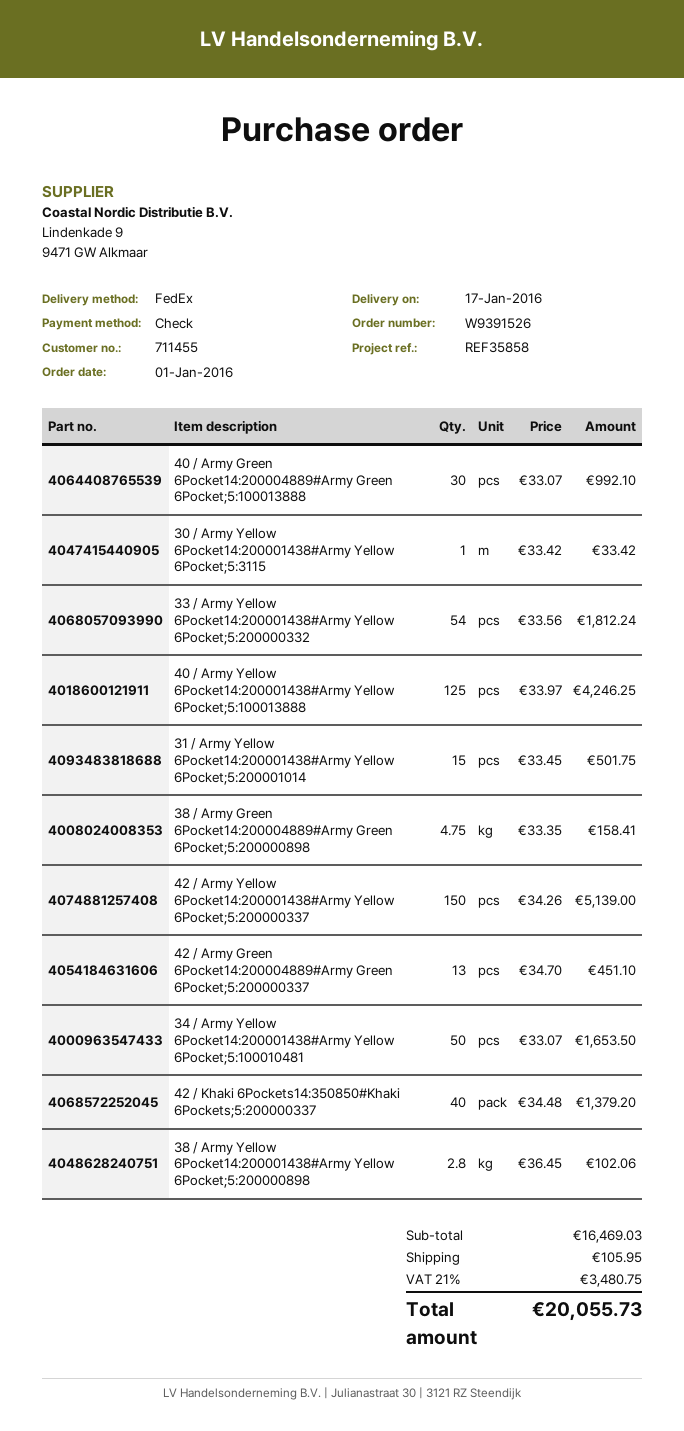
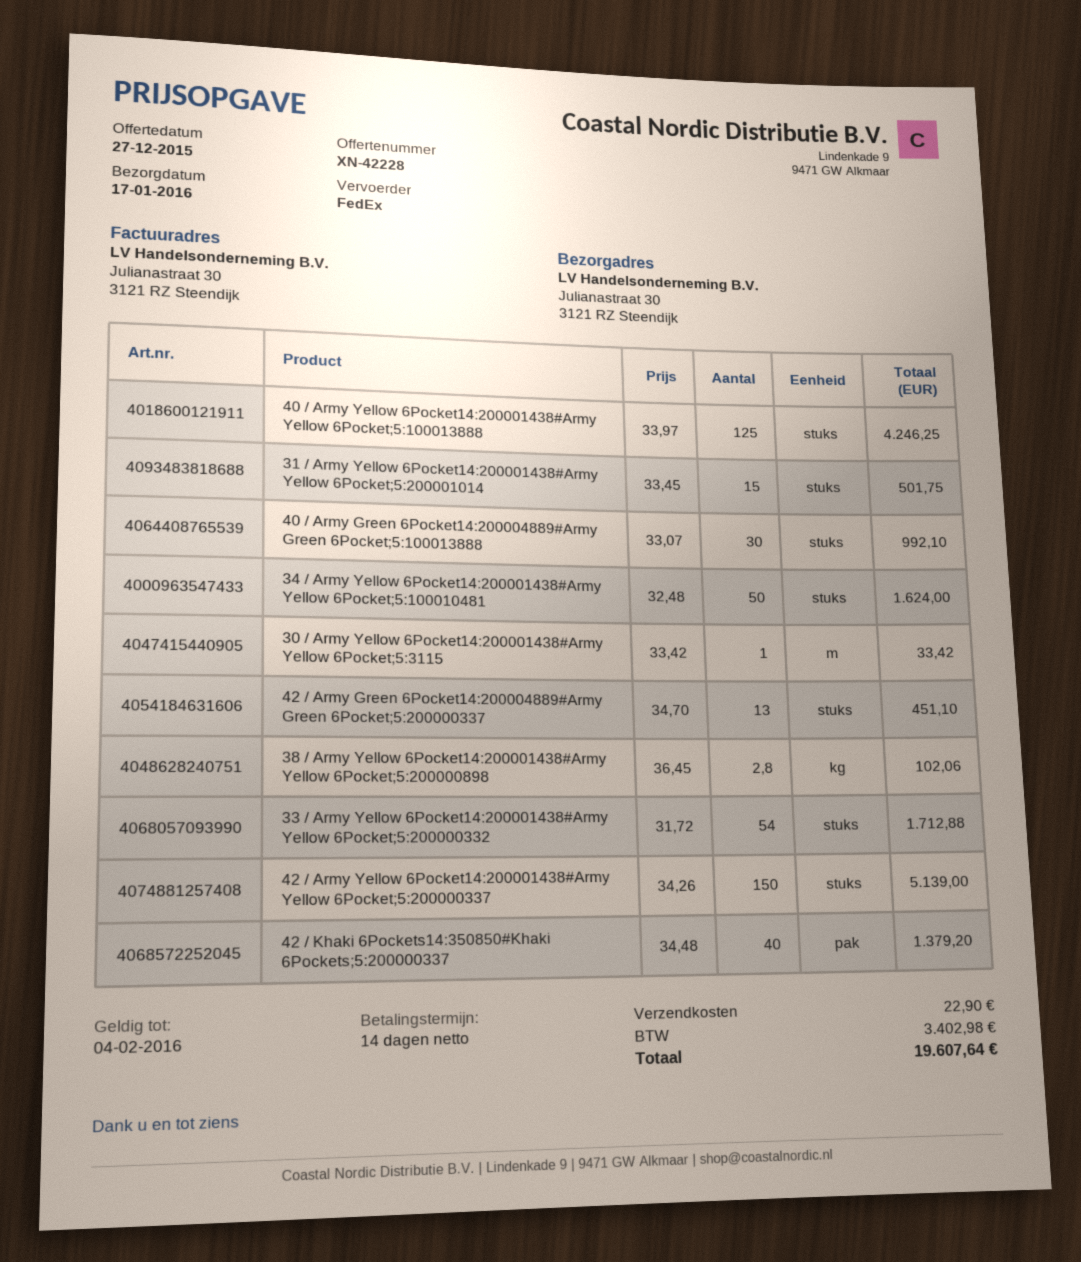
33 / Army Yellow 6Pocket14:200001438#Army Yellow 6Pocket;5:200000332: 54 x 33.56 = 1812.24 -> 54 x 31.72 = 1712.88
38 / Army Green 6Pocket14:200004889#Army Green 6Pocket;5:200000898: 4.75 x 33.35 = 158.41 -> none
34 / Army Yellow 6Pocket14:200001438#Army Yellow 6Pocket;5:100010481: 50 x 33.07 = 1653.50 -> 50 x 32.48 = 1624.00
shipping: 105.95 -> 22.90
tax: 3480.75 -> 3402.98
total: 20055.73 -> 19607.64

